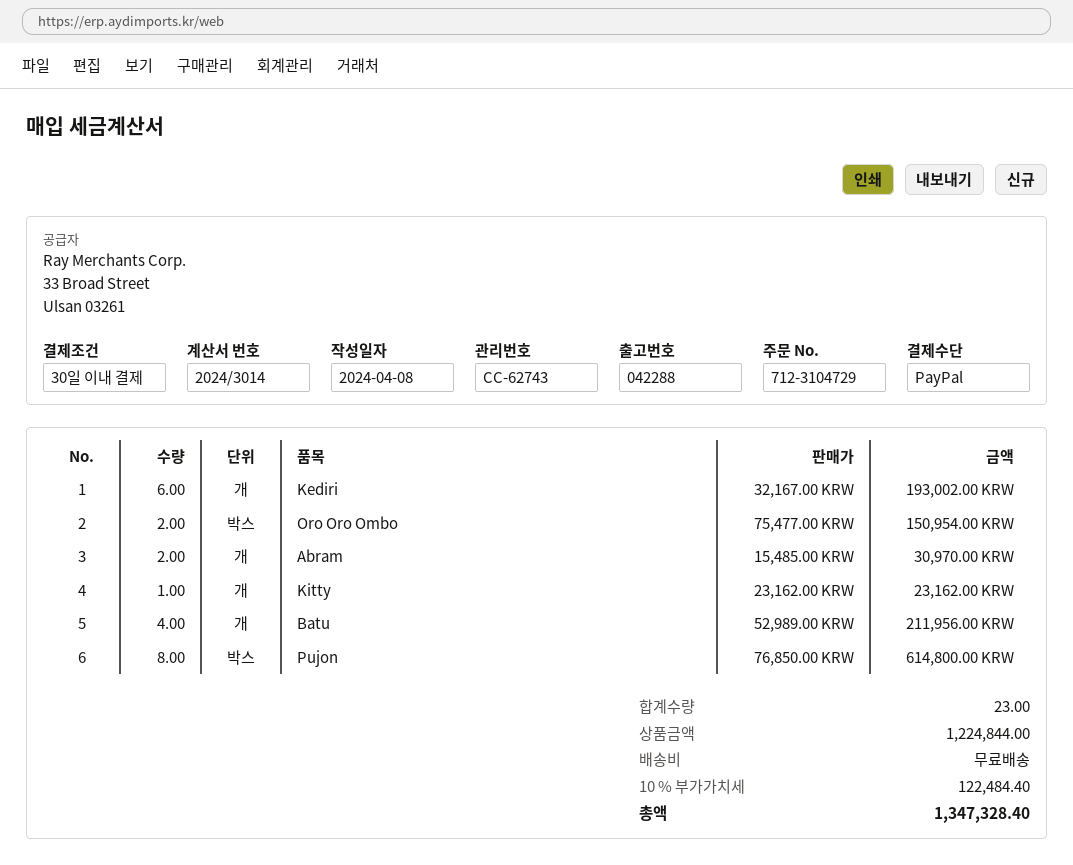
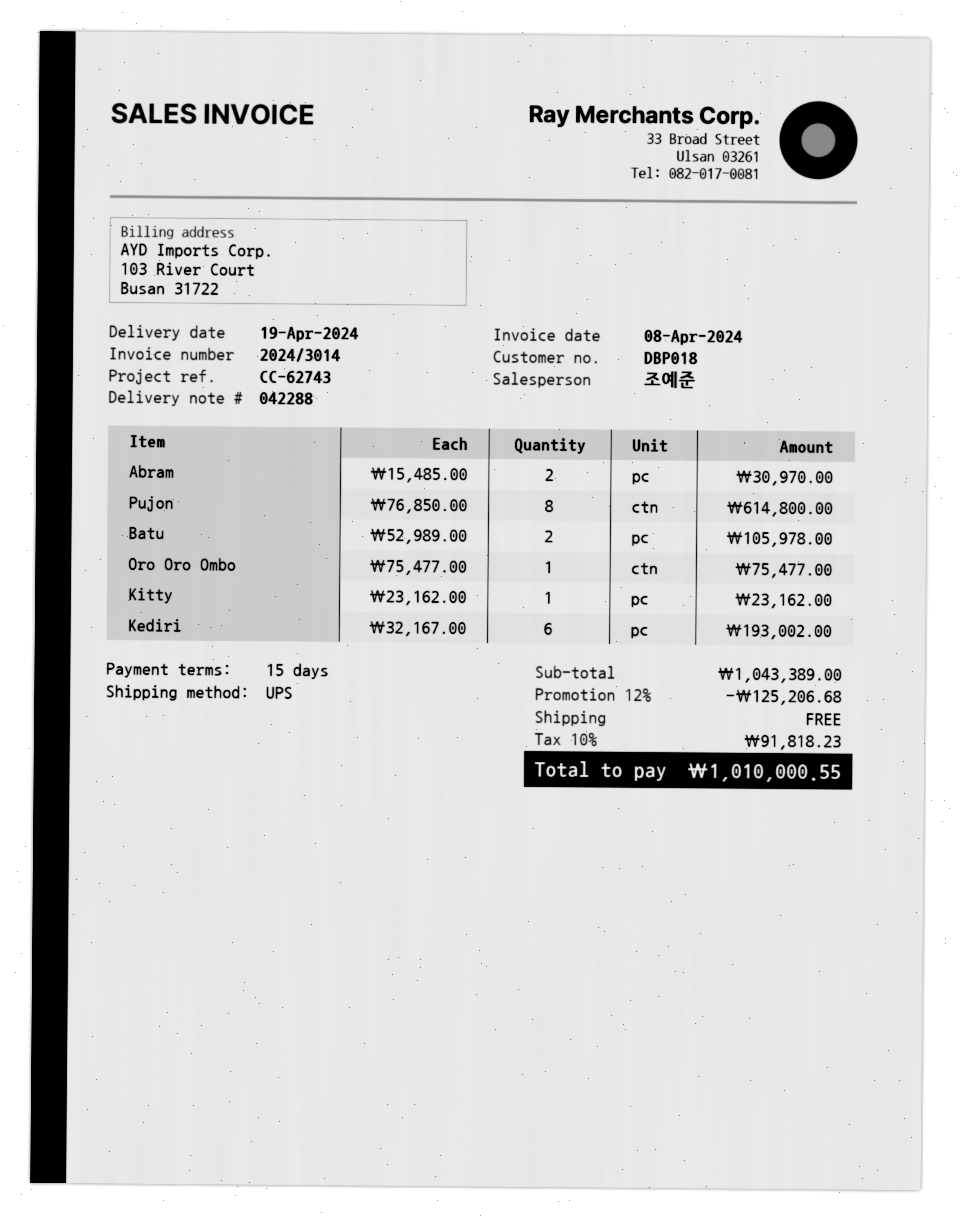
payment terms: 30 days -> 15 days
Oro Oro Ombo: 2 x 75477.00 = 150954.00 -> 1 x 75477.00 = 75477.00
Batu: 4 x 52989.00 = 211956.00 -> 2 x 52989.00 = 105978.00
subtotal: 1224844.00 -> 1043389.00
discount: none -> 12% = 125206.68
tax: 10% = 122484.40 -> 10% = 91818.23
total: 1347328.40 -> 1010000.55

